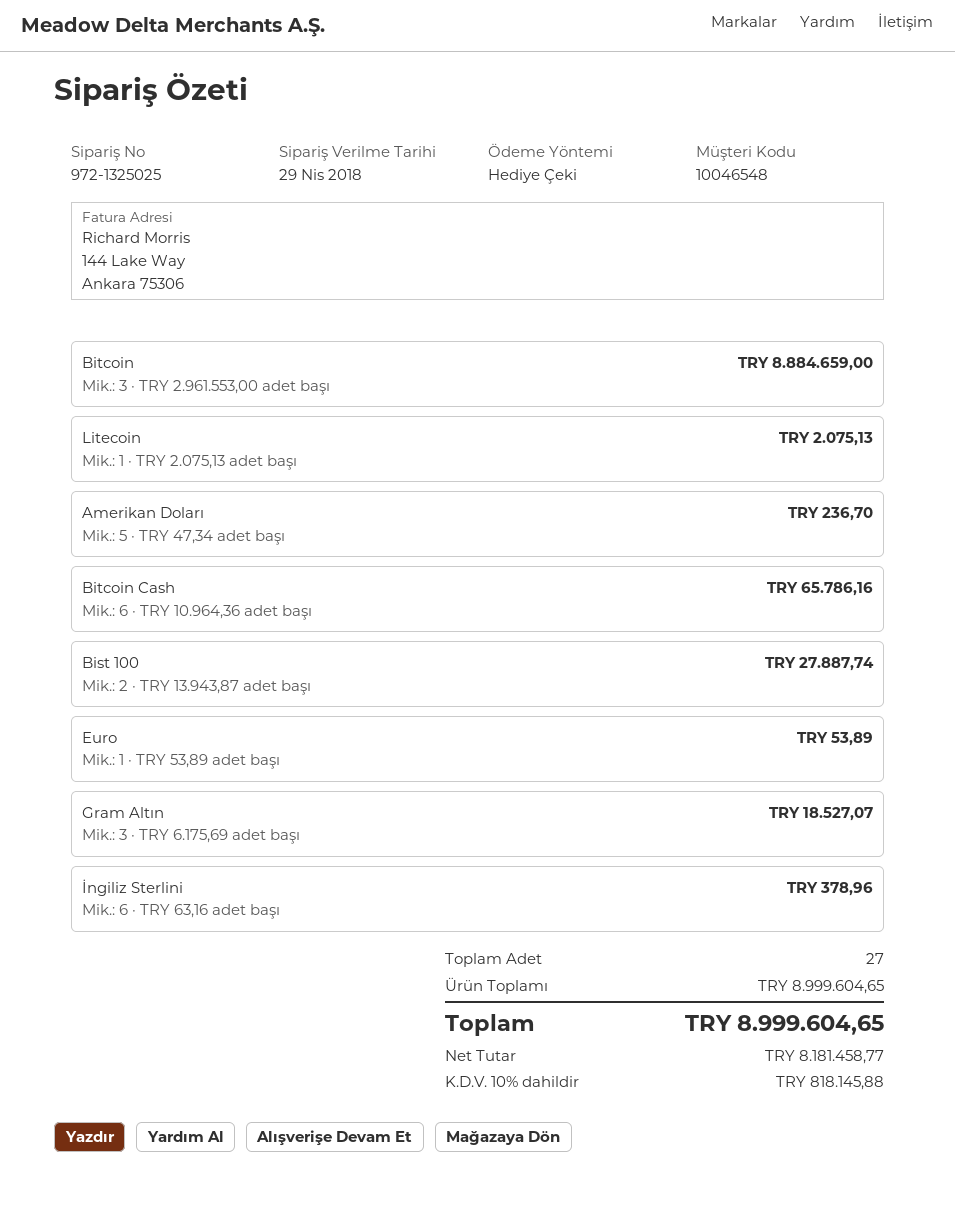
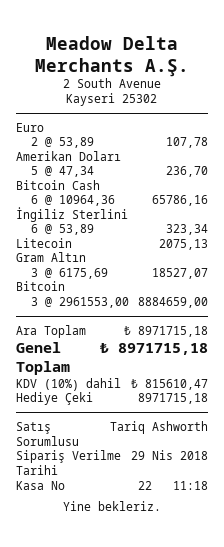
Bist 100: 2 x 13943.87 = 27887.74 -> none
Euro: 1 x 53.89 = 53.89 -> 2 x 53.89 = 107.78
İngiliz Sterlini: 6 x 63.16 = 378.96 -> 6 x 53.89 = 323.34
subtotal: 8999604.65 -> 8971715.18
tax: 10% = 818145.88 -> 10% = 815610.47
total: 8999604.65 -> 8971715.18

